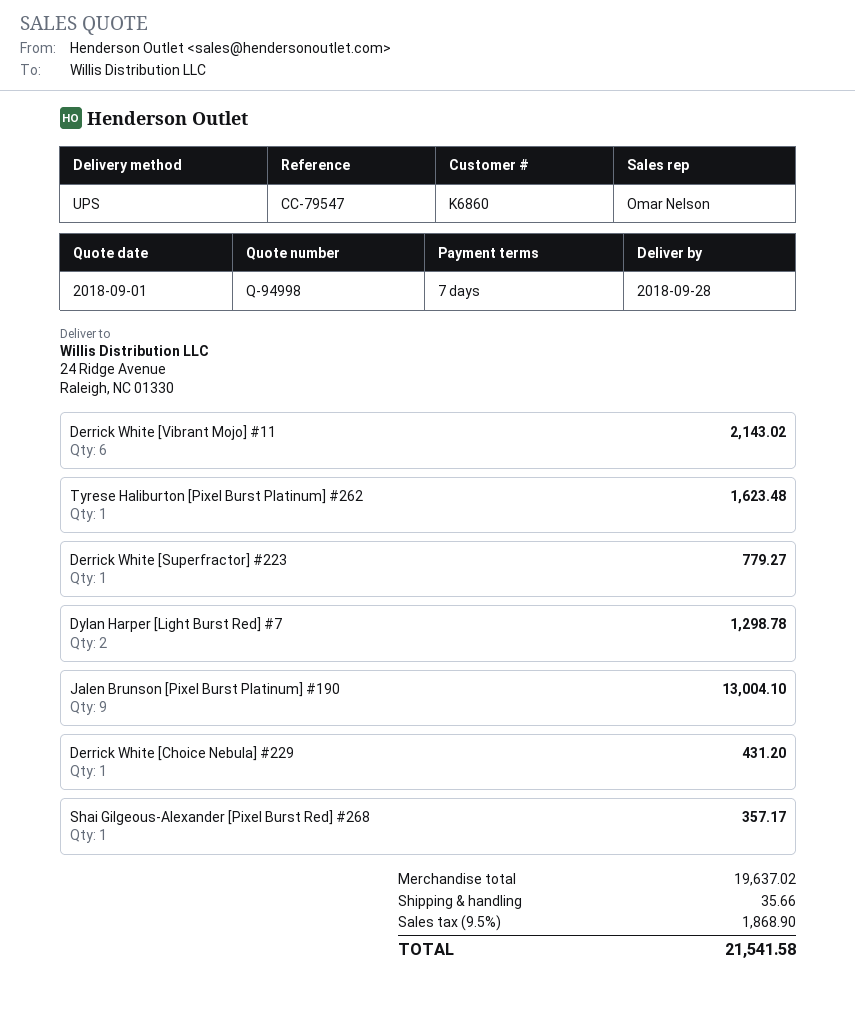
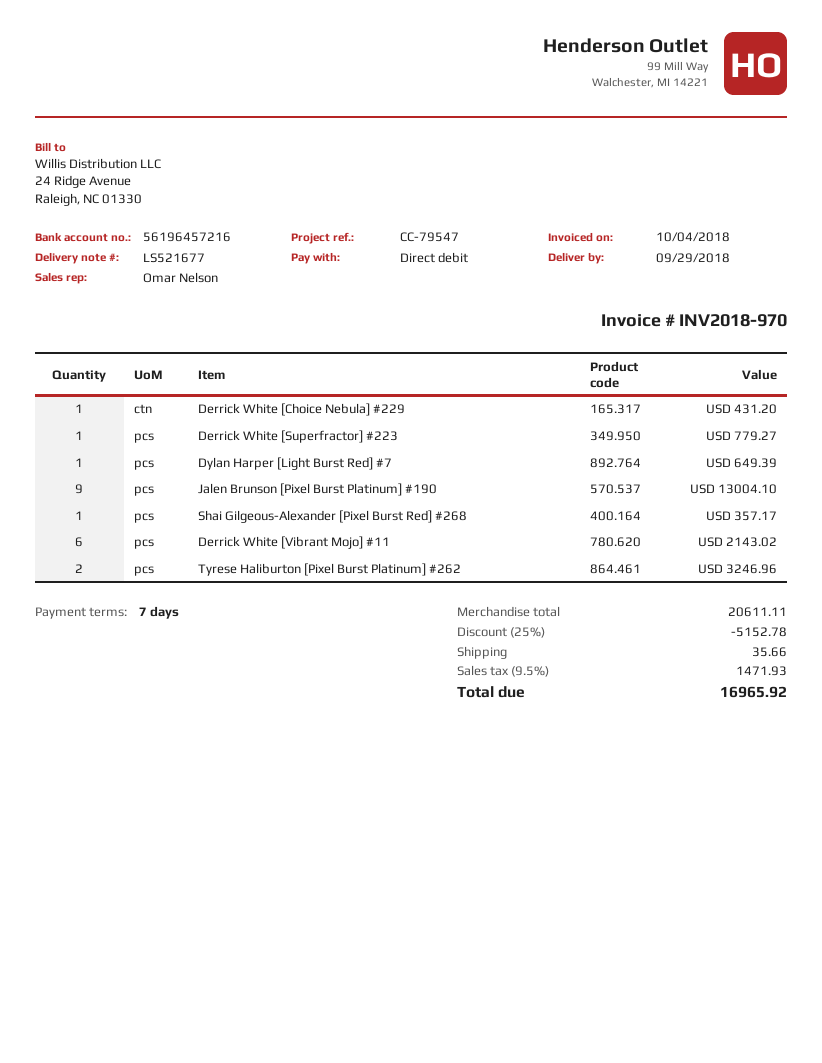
delivery date: 2018-09-28 -> 2018-09-29
Tyrese Haliburton [Pixel Burst Platinum] #262: 1 for 1623.48 -> 2 for 3246.96
Dylan Harper [Light Burst Red] #7: 2 for 1298.78 -> 1 for 649.39
subtotal: 19637.02 -> 20611.11
discount: none -> 25% = 5152.78
tax: 9.5% = 1868.90 -> 9.5% = 1471.93
total: 21541.58 -> 16965.92

